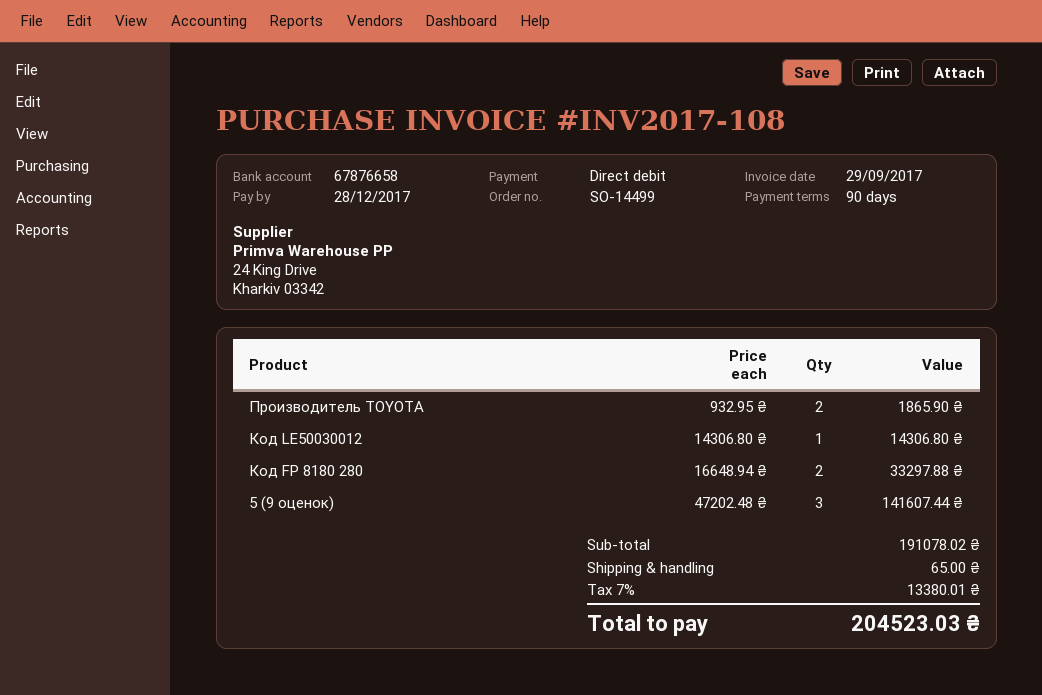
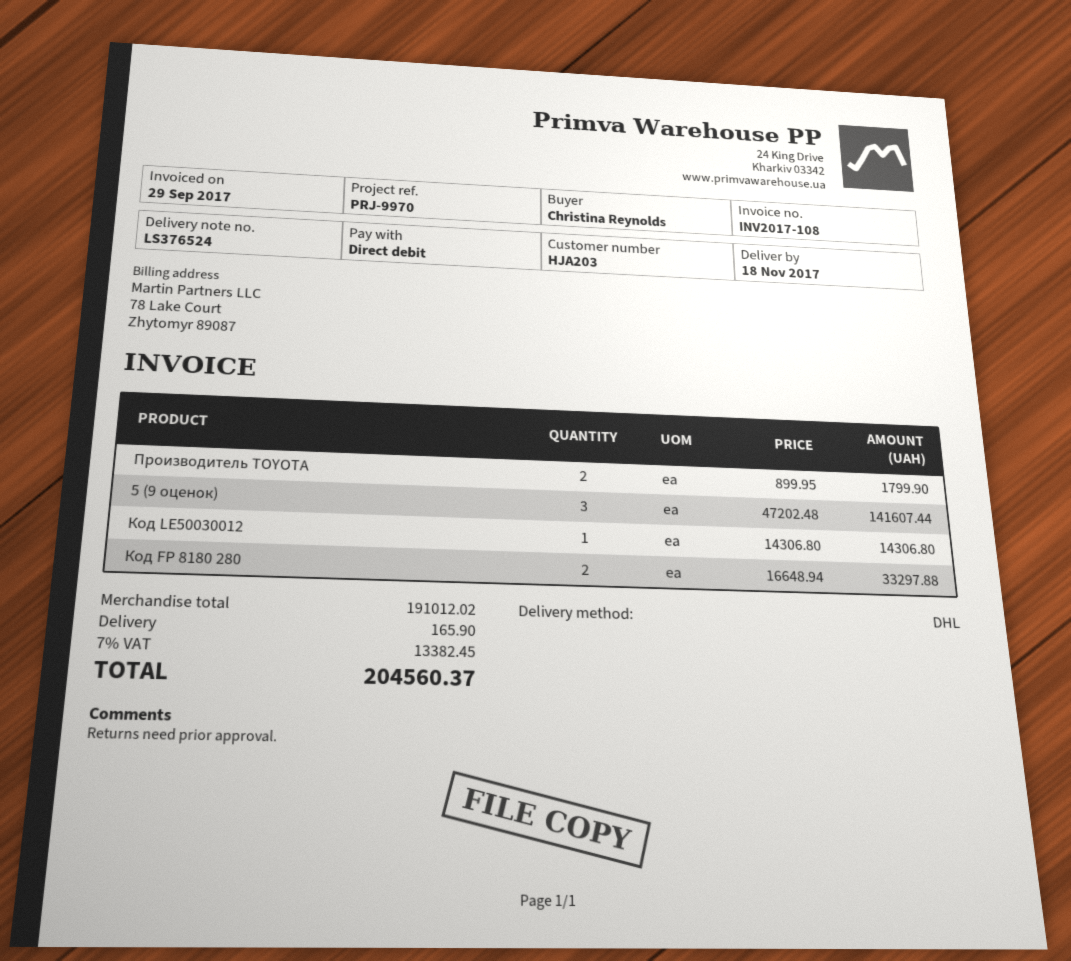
Производитель TOYOTA: 2 x 932.95 = 1865.90 -> 2 x 899.95 = 1799.90
subtotal: 191078.02 -> 191012.02
shipping: 65.00 -> 165.90
tax: 7% = 13380.01 -> 7% = 13382.45
total: 204523.03 -> 204560.37

